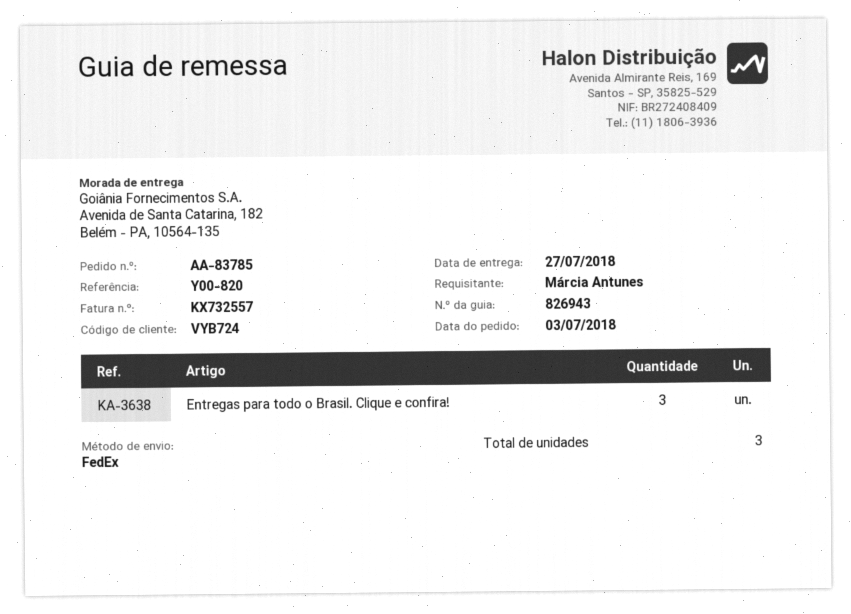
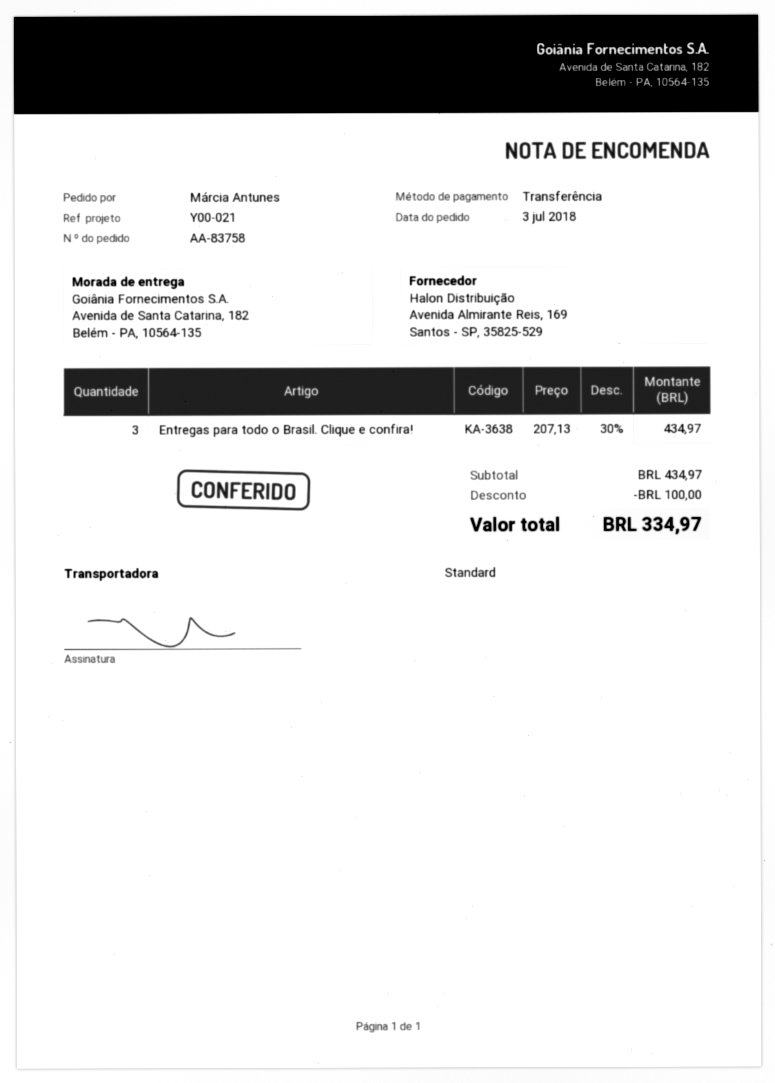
order number: AA-83785 -> AA-83758
reference: Y00-820 -> Y00-021
shipping method: FedEx -> standard

